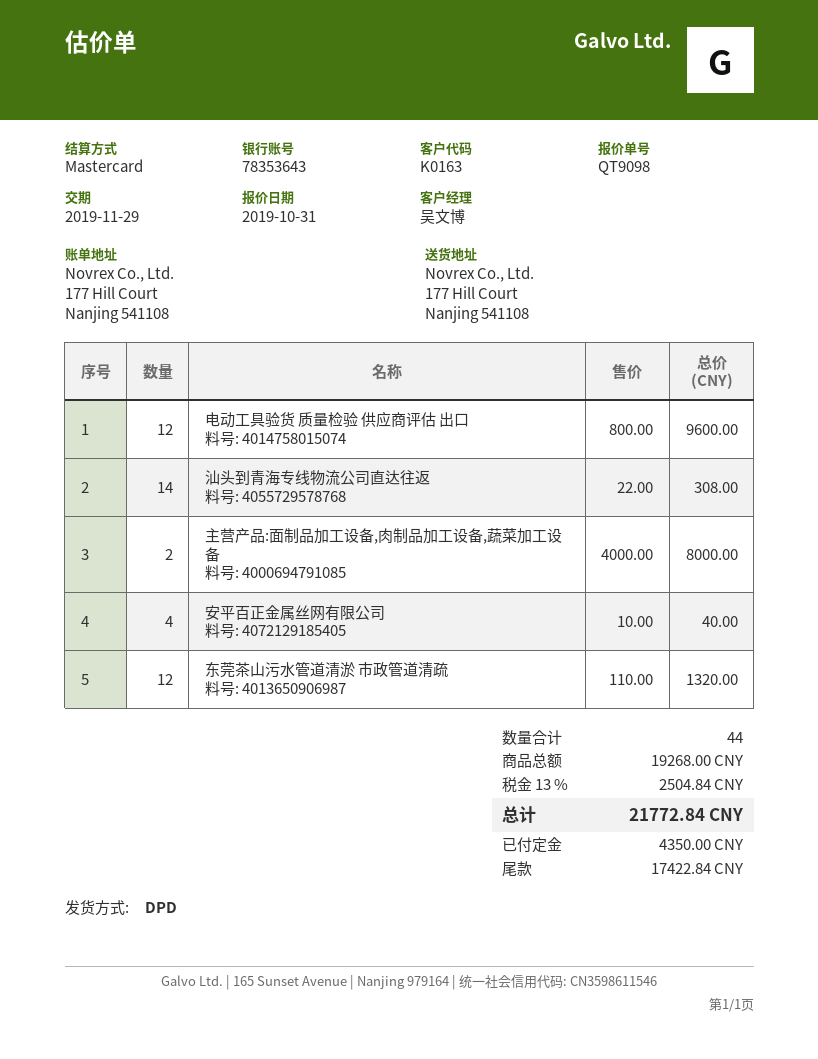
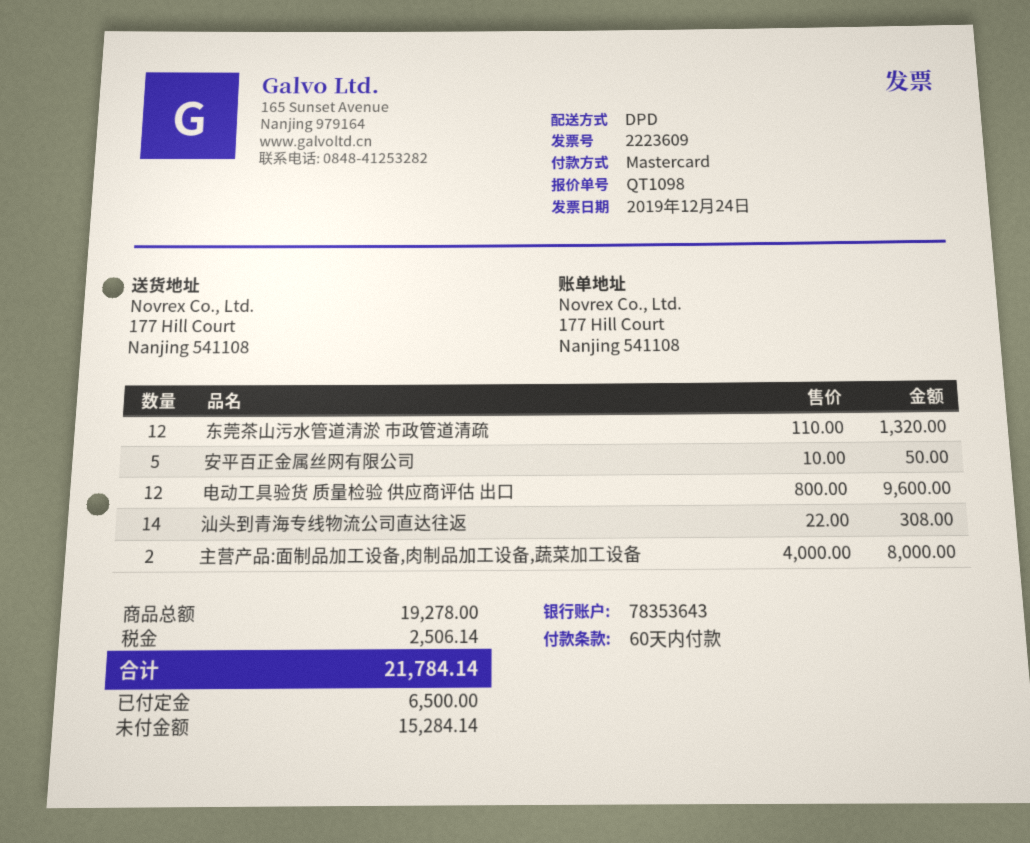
quote number: QT9098 -> QT1098
安平百正金属丝网有限公司: 4 x 10.00 = 40.00 -> 5 x 10.00 = 50.00
subtotal: 19268.00 -> 19278.00
tax: 2504.84 -> 2506.14
total: 21772.84 -> 21784.14
deposit: 4350.00 -> 6500.00
balance: 17422.84 -> 15284.14

